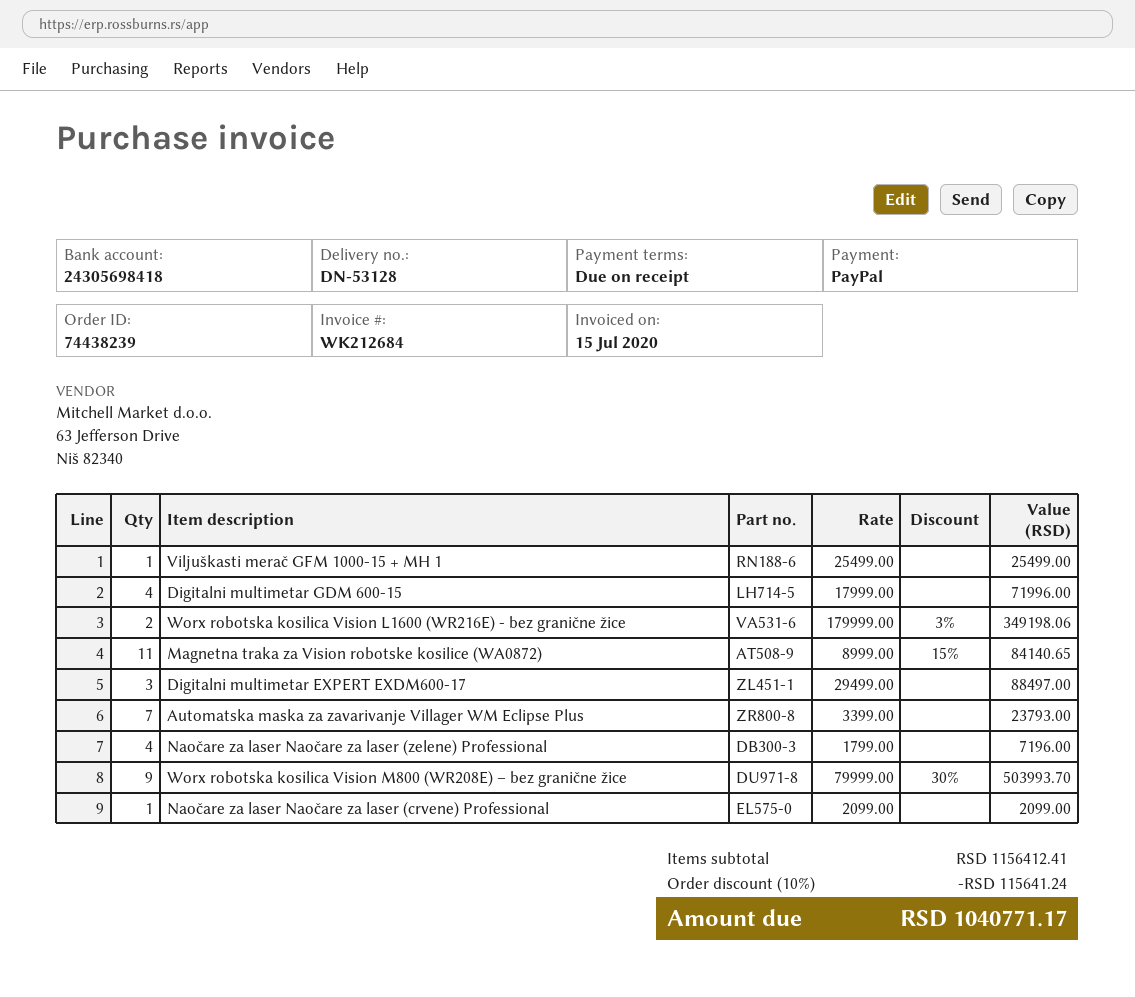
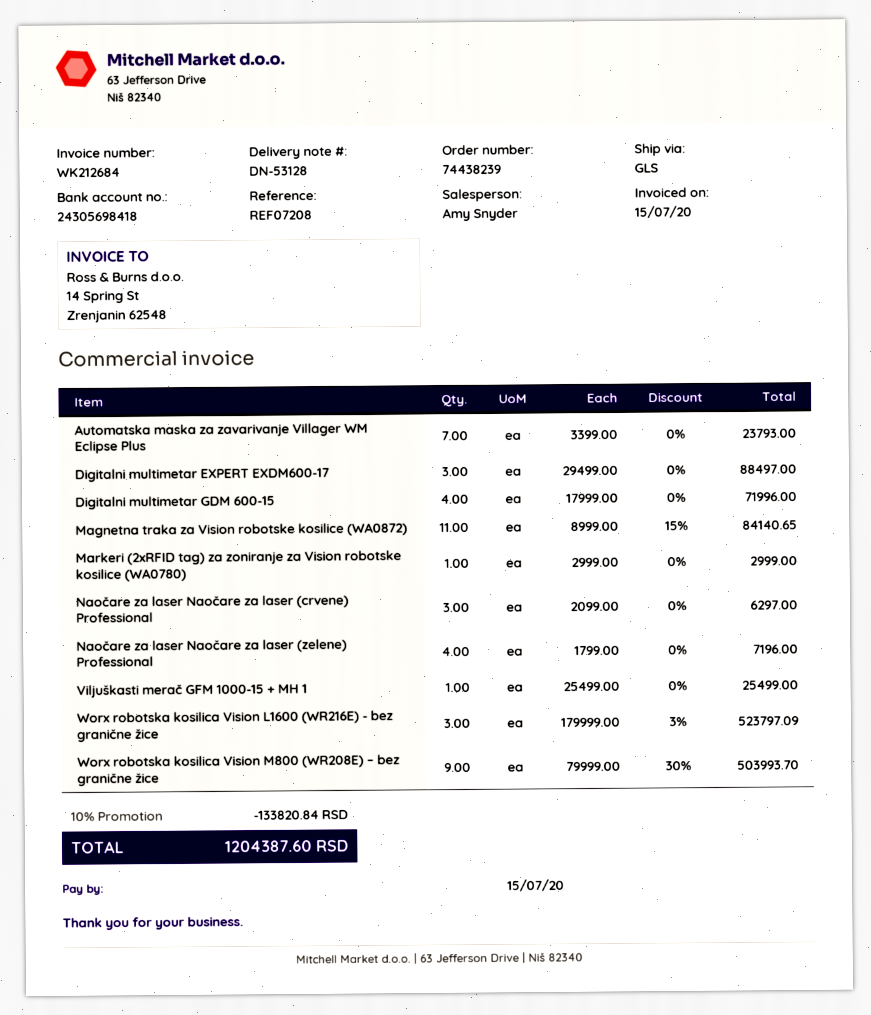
Worx robotska kosilica Vision L1600 (WR216E) - bez granične žice: 2 x 179999.00 - 3% = 349198.06 -> 3 x 179999.00 - 3% = 523797.09
Naočare za laser Naočare za laser (crvene) Professional: 1 x 2099.00 = 2099.00 -> 3 x 2099.00 = 6297.00
Markeri (2xRFID tag) za zoniranje za Vision robotske kosilice (WA0780): none -> 1 x 2999.00 = 2999.00
discount: 10% = 115641.24 -> 10% = 133820.84
total: 1040771.17 -> 1204387.60

